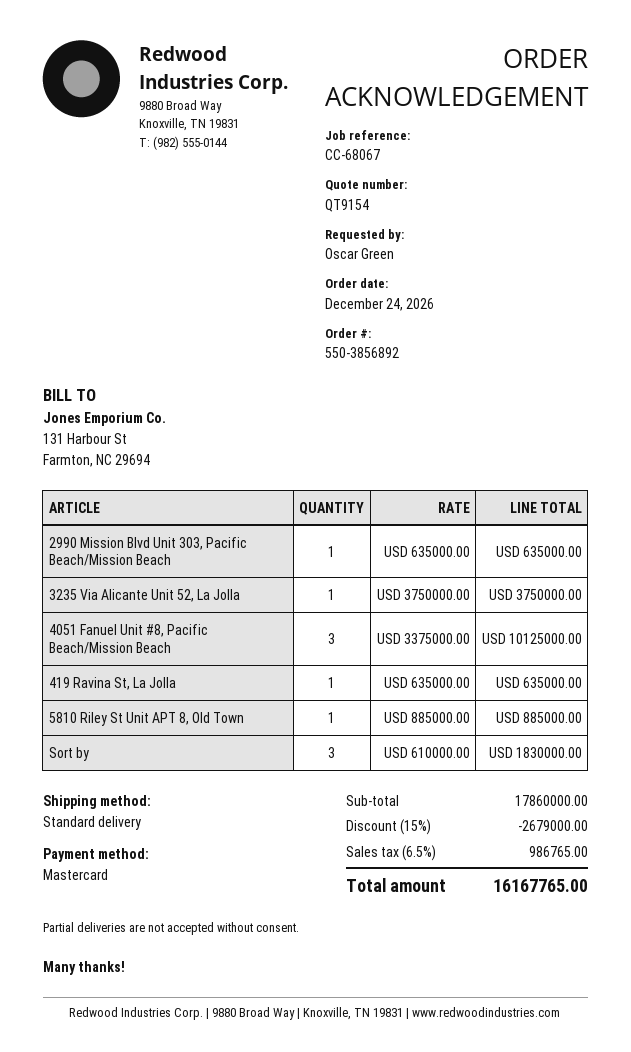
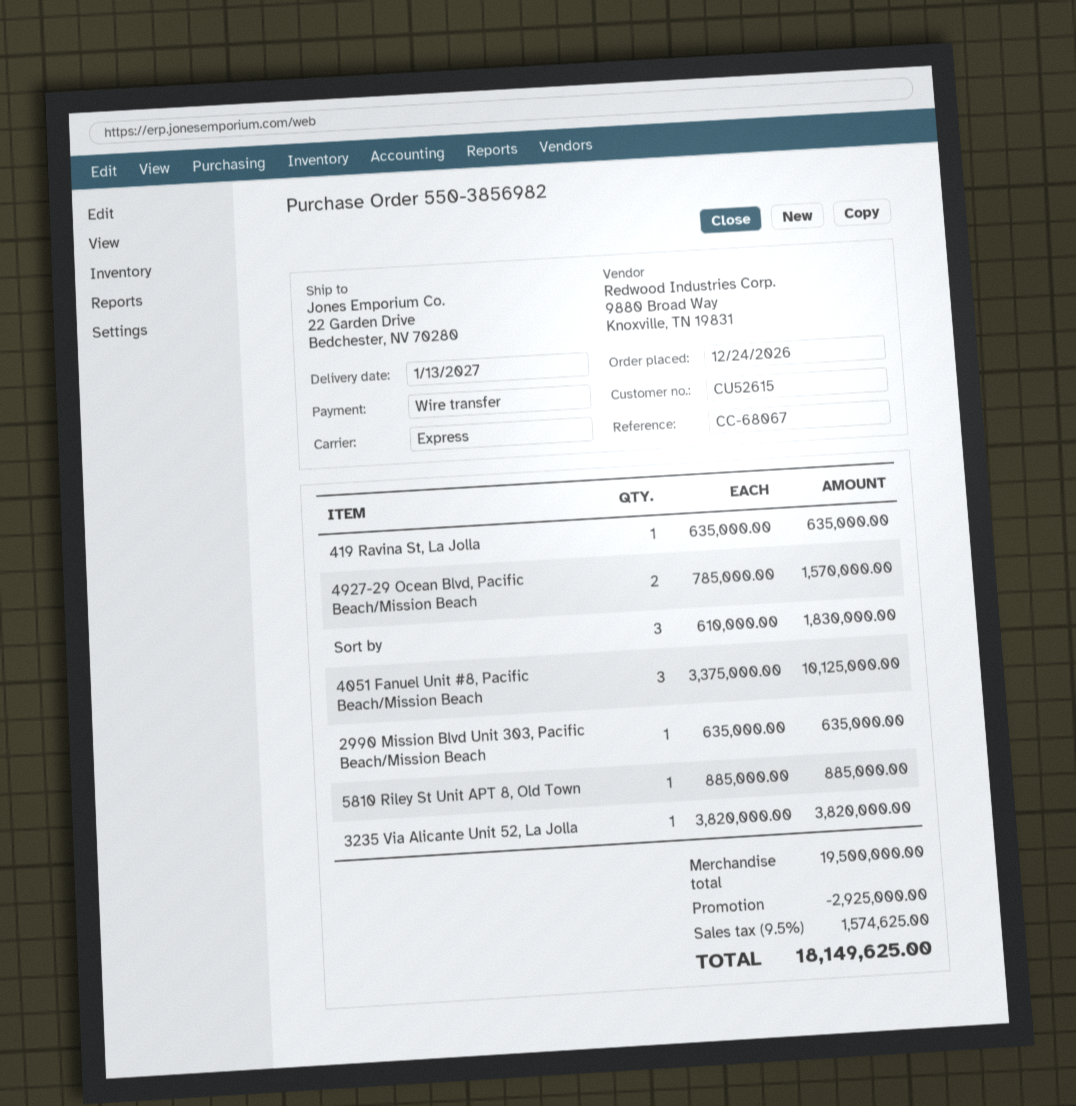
order number: 550-3856892 -> 550-3856982
payment method: Mastercard -> bank transfer
shipping method: standard -> express
3235 Via Alicante Unit 52, La Jolla: 1 x 3750000.00 = 3750000.00 -> 1 x 3820000.00 = 3820000.00
4927-29 Ocean Blvd, Pacific Beach/Mission Beach: none -> 2 x 785000.00 = 1570000.00
subtotal: 17860000.00 -> 19500000.00
discount: 2679000.00 -> 2925000.00
tax: 6.5% = 986765.00 -> 9.5% = 1574625.00
total: 16167765.00 -> 18149625.00

